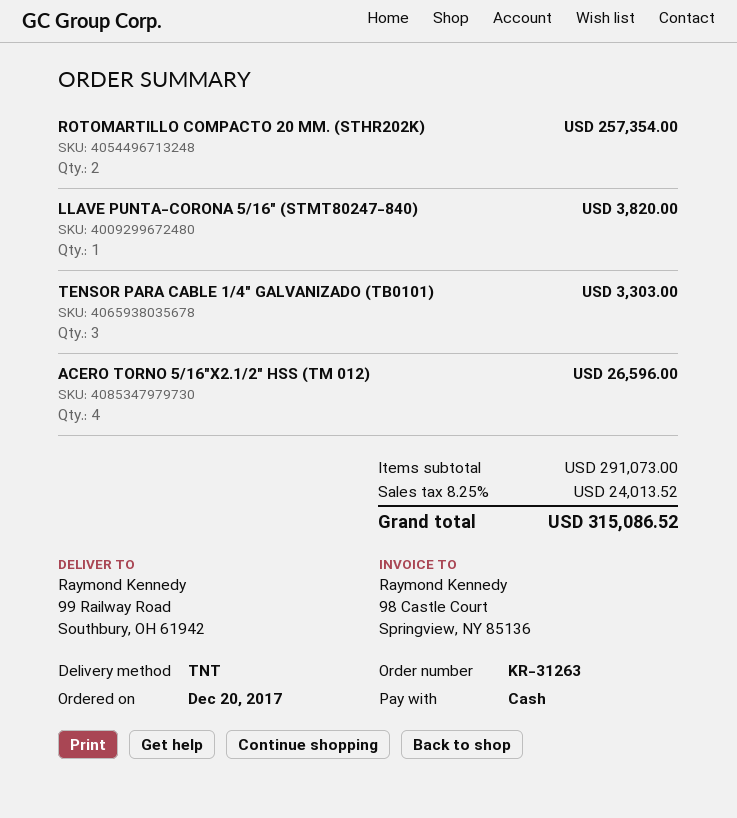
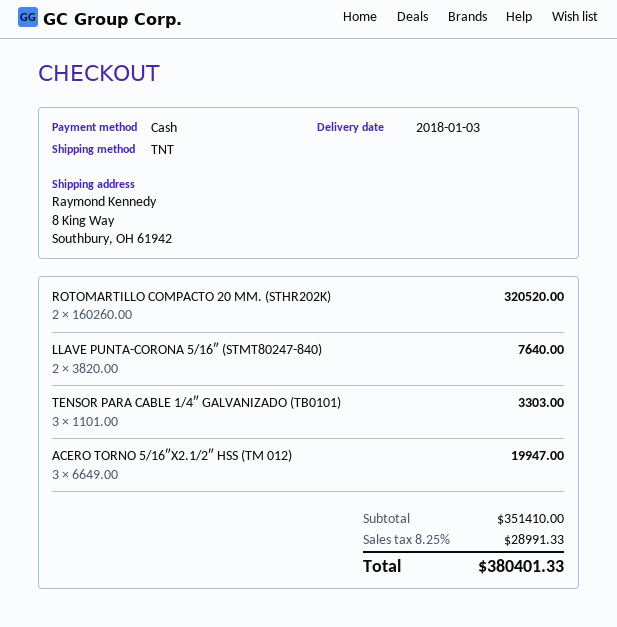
ship to: 99 Railway Road, Southbury, OH 61942 -> 8 King Way, Southbury, OH 61942
ROTOMARTILLO COMPACTO 20 MM. (STHR202K): 2 for 257354.00 -> 2 for 320520.00
LLAVE PUNTA-CORONA 5/16″ (STMT80247-840): 1 for 3820.00 -> 2 for 7640.00
ACERO TORNO 5/16″X2.1/2″ HSS (TM 012): 4 for 26596.00 -> 3 for 19947.00
subtotal: 291073.00 -> 351410.00
tax: 8.25% = 24013.52 -> 8.25% = 28991.33
total: 315086.52 -> 380401.33

